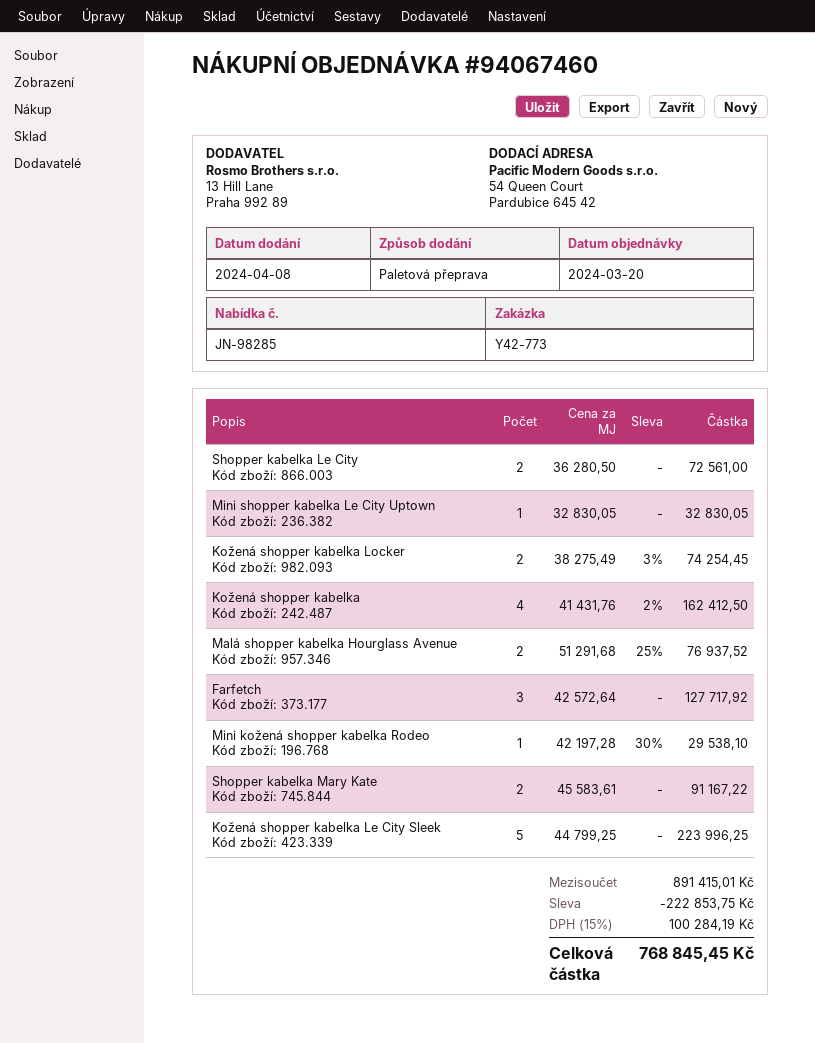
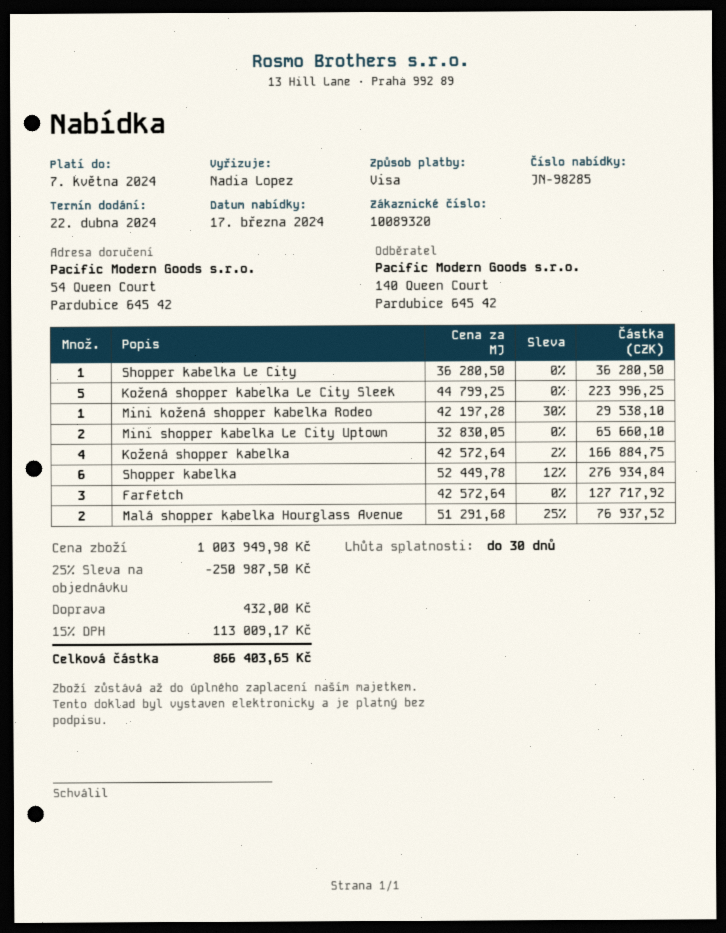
delivery date: 2024-04-08 -> 2024-04-22
Shopper kabelka Le City: 2 x 36280.50 = 72561.00 -> 1 x 36280.50 = 36280.50
Mini shopper kabelka Le City Uptown: 1 x 32830.05 = 32830.05 -> 2 x 32830.05 = 65660.10
Kožená shopper kabelka Locker: 2 x 38275.49 - 3% = 74254.45 -> none
Kožená shopper kabelka: 4 x 41431.76 - 2% = 162412.50 -> 4 x 42572.64 - 2% = 166884.75
Shopper kabelka Mary Kate: 2 x 45583.61 = 91167.22 -> none
Shopper kabelka: none -> 6 x 52449.78 - 12% = 276934.84
subtotal: 891415.01 -> 1003949.98
discount: 222853.75 -> 250987.50
shipping: none -> 432.00
tax: 15% = 100284.19 -> 15% = 113009.17
total: 768845.45 -> 866403.65

